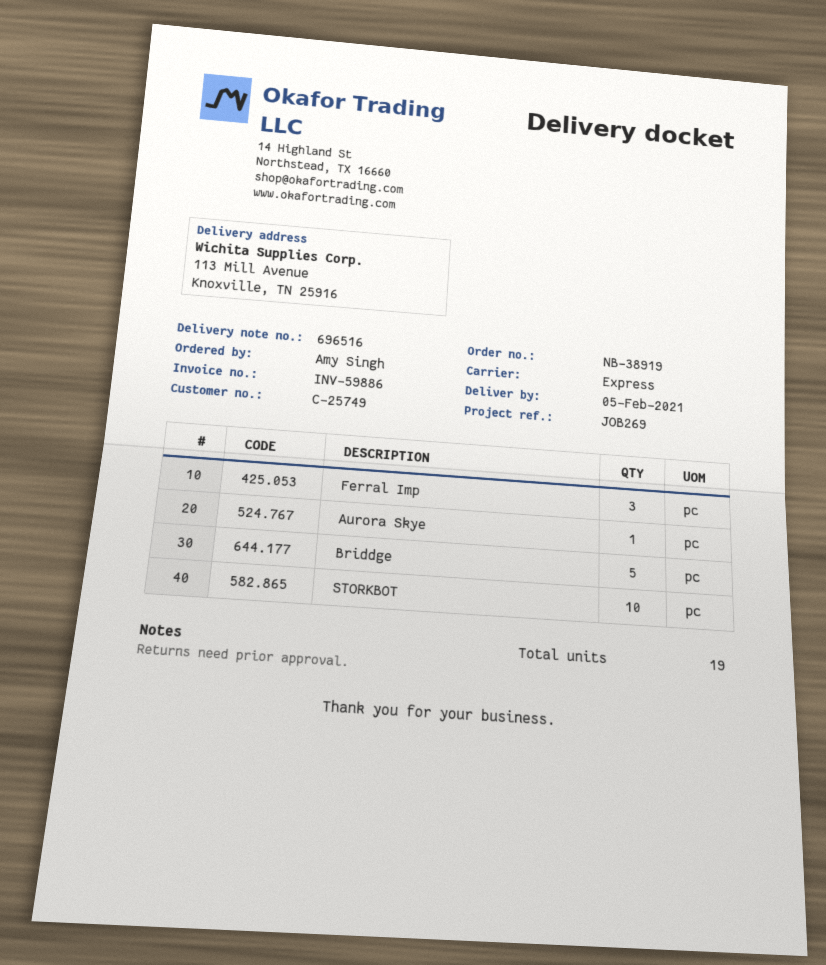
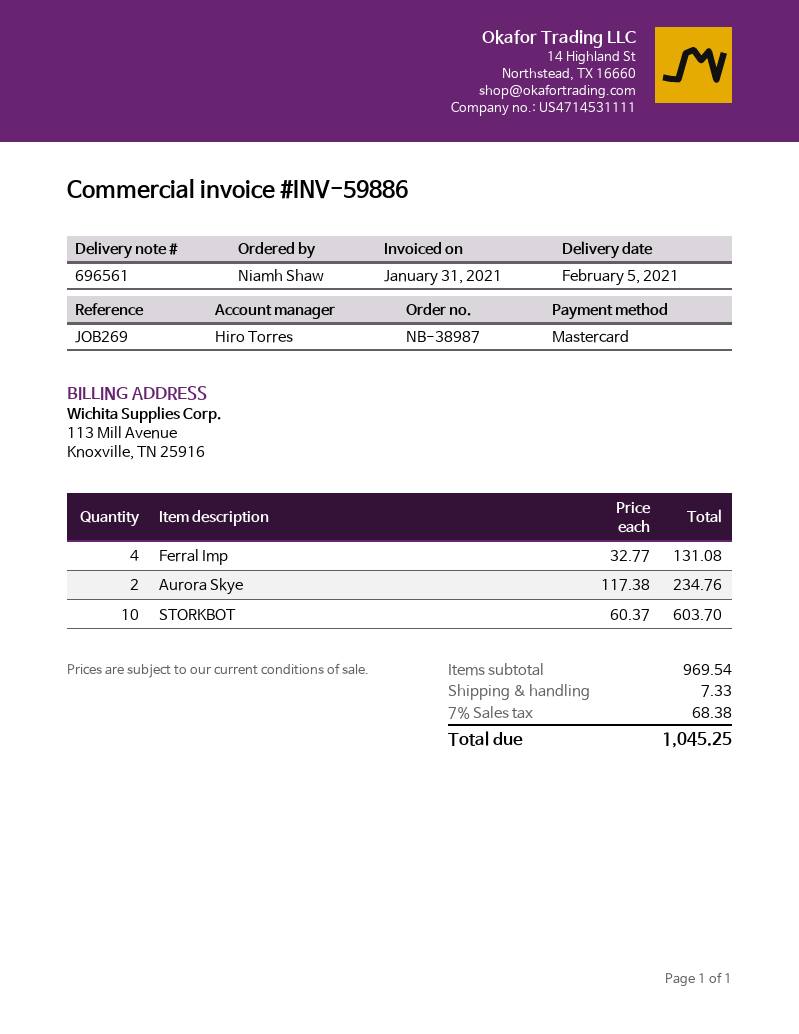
order number: NB-38919 -> NB-38987
delivery note number: 696516 -> 696561
ordered by: Amy Singh -> Niamh Shaw
Ferral Imp: 3 -> 4
Aurora Skye: 1 -> 2
Briddge: 5 -> none

